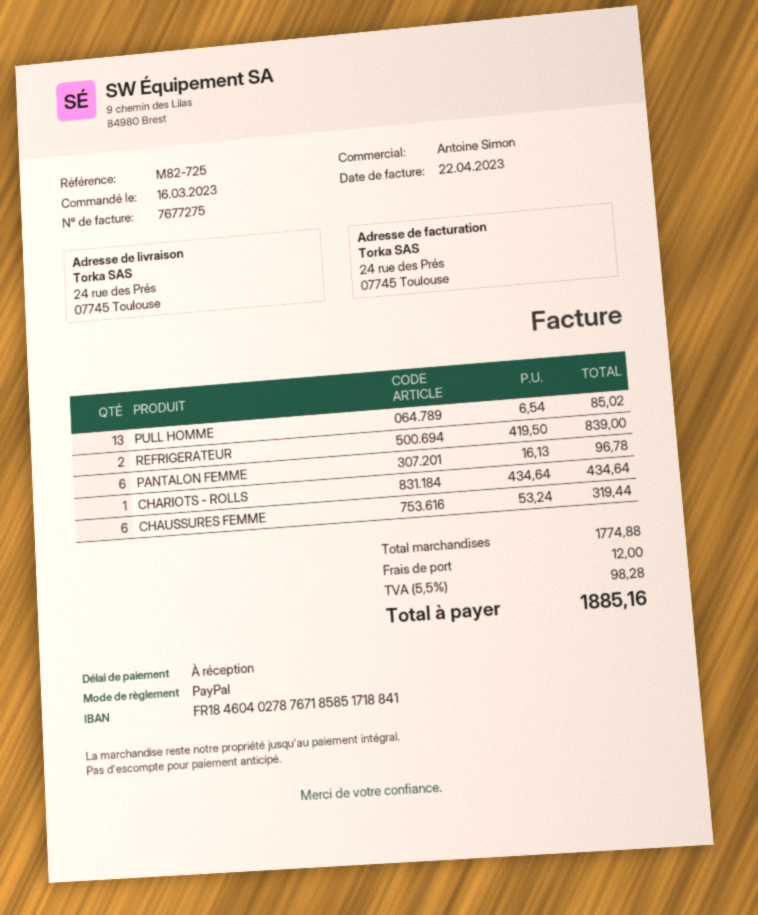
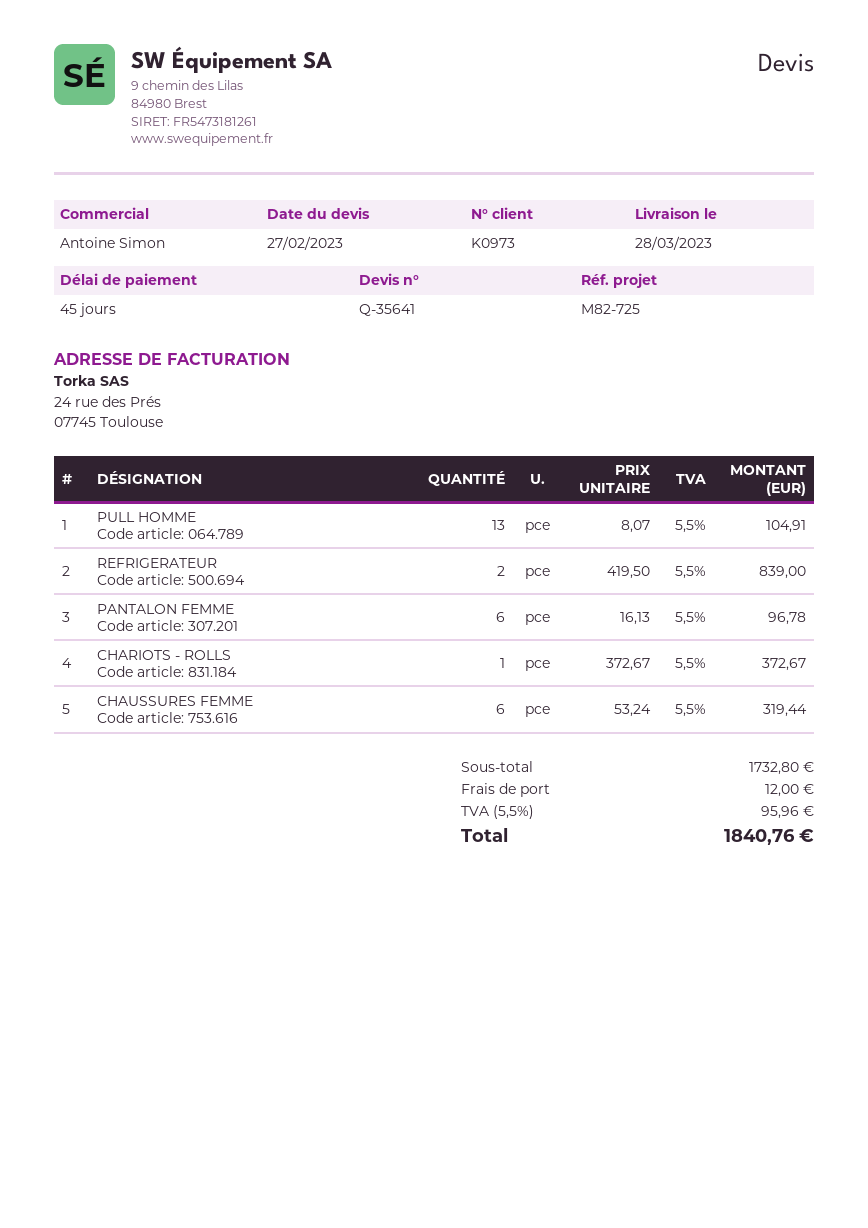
payment terms: on receipt -> 45 days
PULL HOMME: 13 x 6.54 = 85.02 -> 13 x 8.07 = 104.91
CHARIOTS - ROLLS: 1 x 434.64 = 434.64 -> 1 x 372.67 = 372.67
subtotal: 1774.88 -> 1732.80
tax: 5.5% = 98.28 -> 5.5% = 95.96
total: 1885.16 -> 1840.76

